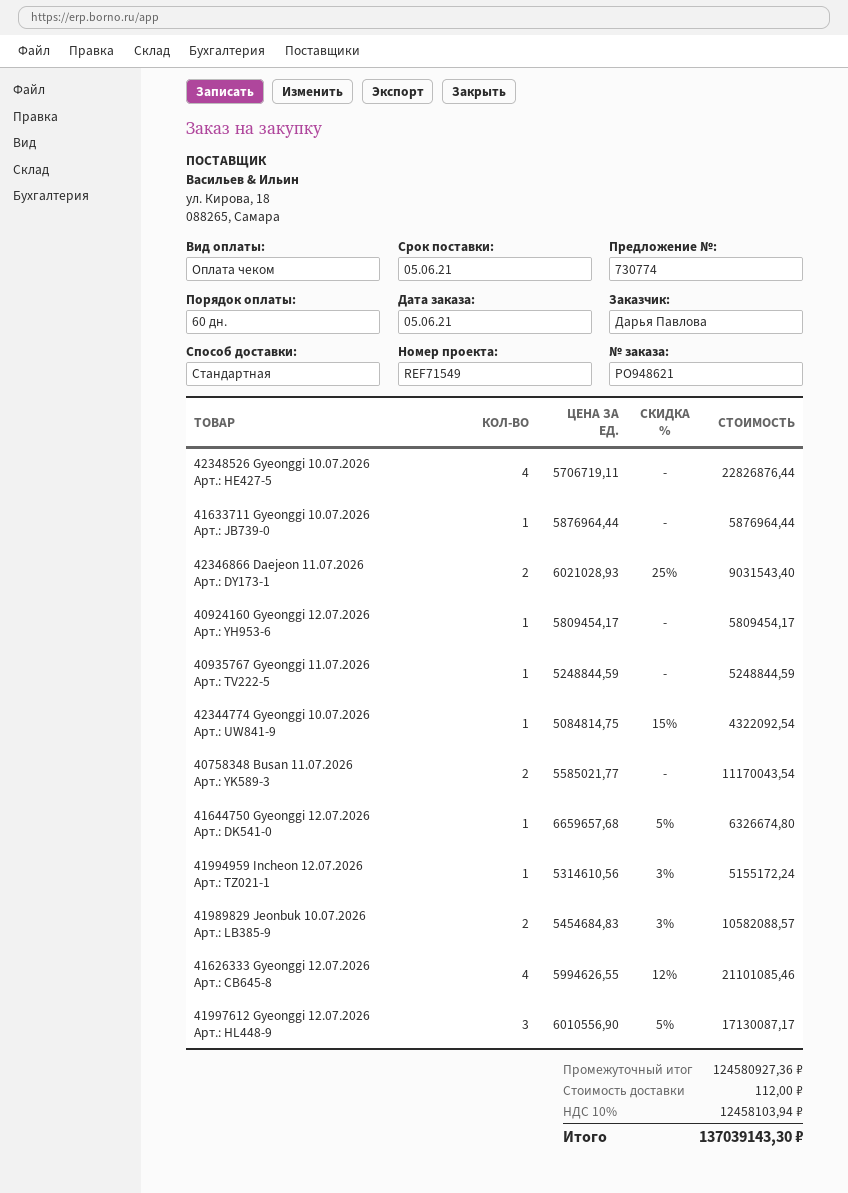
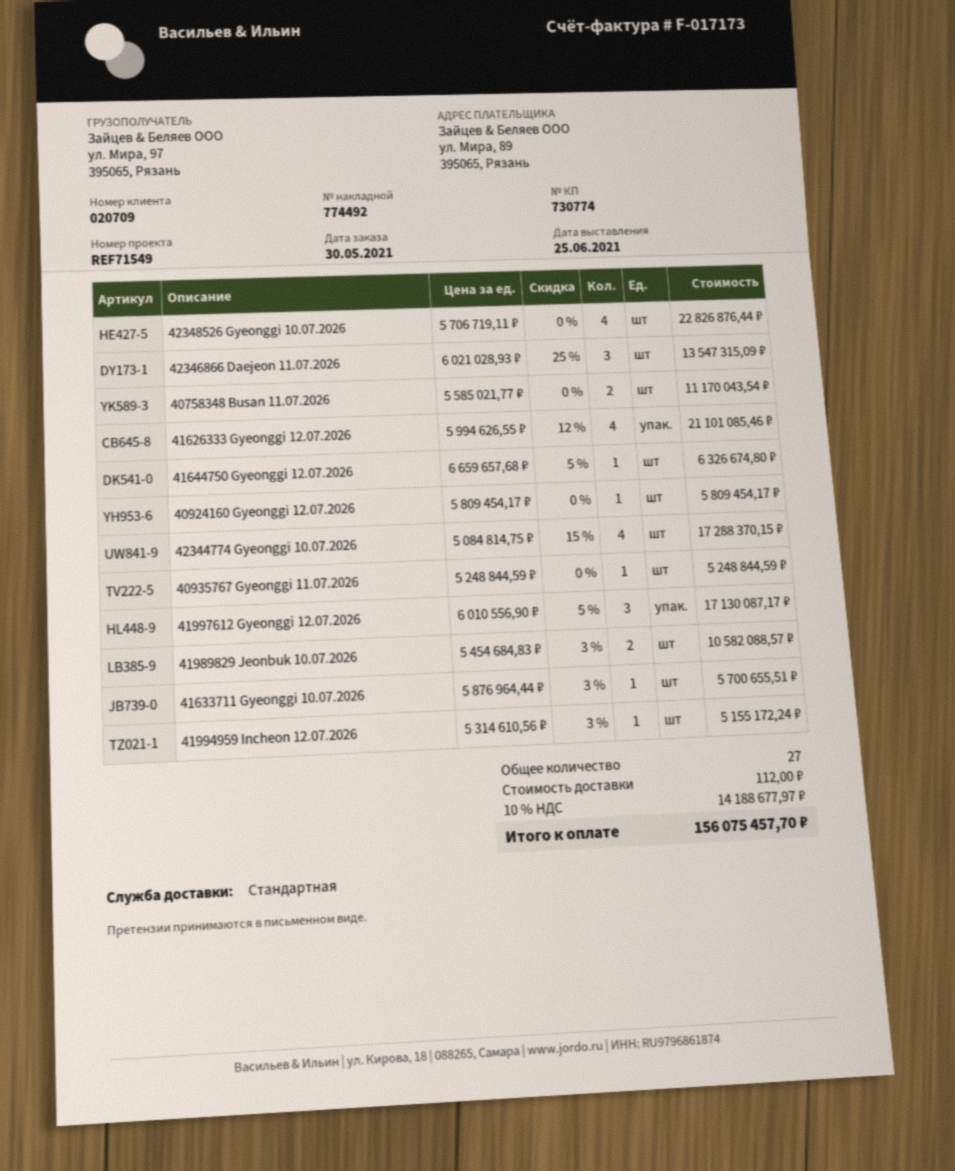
order date: 2021-06-05 -> 2021-05-30
41633711 Gyeonggi 10.07.2026: 1 x 5876964.44 = 5876964.44 -> 1 x 5876964.44 - 3% = 5700655.51
42346866 Daejeon 11.07.2026: 2 x 6021028.93 - 25% = 9031543.40 -> 3 x 6021028.93 - 25% = 13547315.09
42344774 Gyeonggi 10.07.2026: 1 x 5084814.75 - 15% = 4322092.54 -> 4 x 5084814.75 - 15% = 17288370.15
tax: 10% = 12458103.94 -> 10% = 14188677.97
total: 137039143.30 -> 156075457.70

